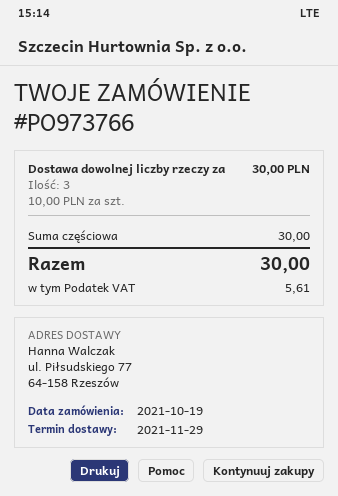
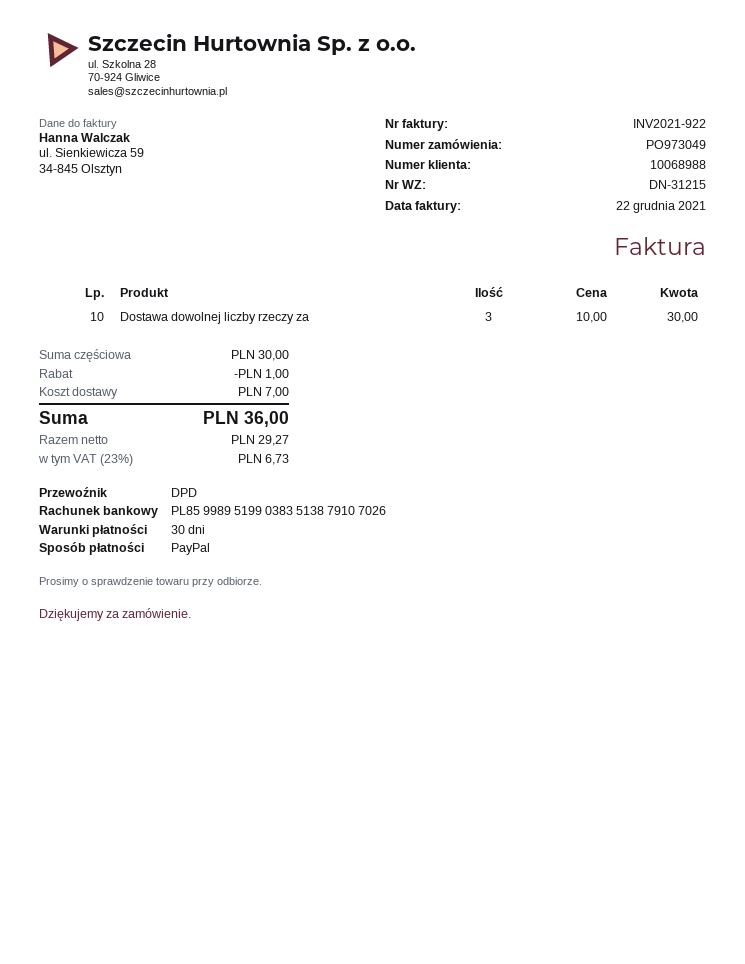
order number: PO973766 -> PO973049
discount: none -> 1.00
shipping: none -> 7.00
tax: 5.61 -> 6.73
total: 30.00 -> 36.00

